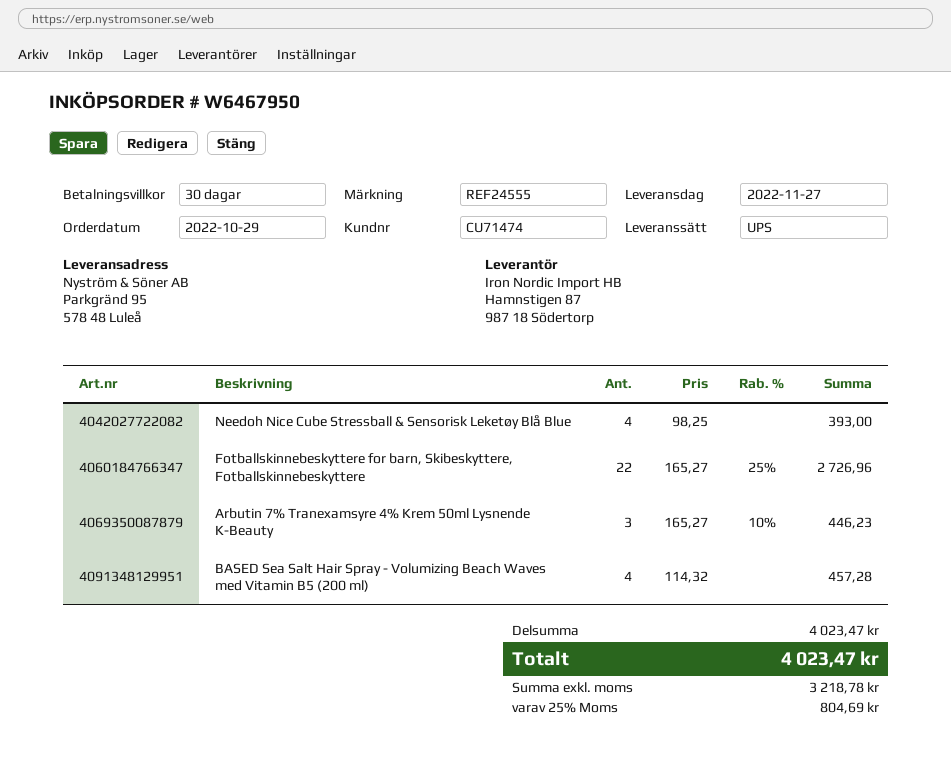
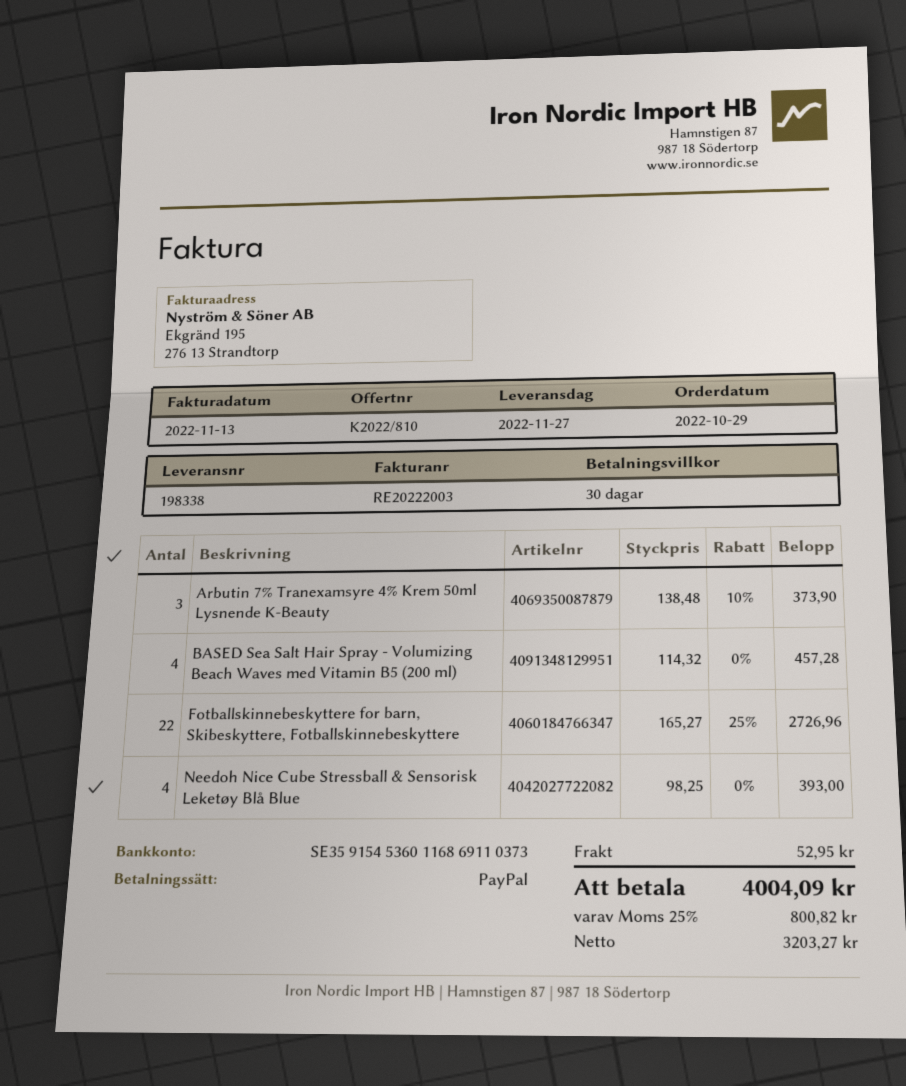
Arbutin 7% Tranexamsyre 4% Krem 50ml Lysnende K-Beauty: 3 x 165.27 - 10% = 446.23 -> 3 x 138.48 - 10% = 373.90
shipping: none -> 52.95
net: 3218.78 -> 3203.27
tax: 25% = 804.69 -> 25% = 800.82
total: 4023.47 -> 4004.09

